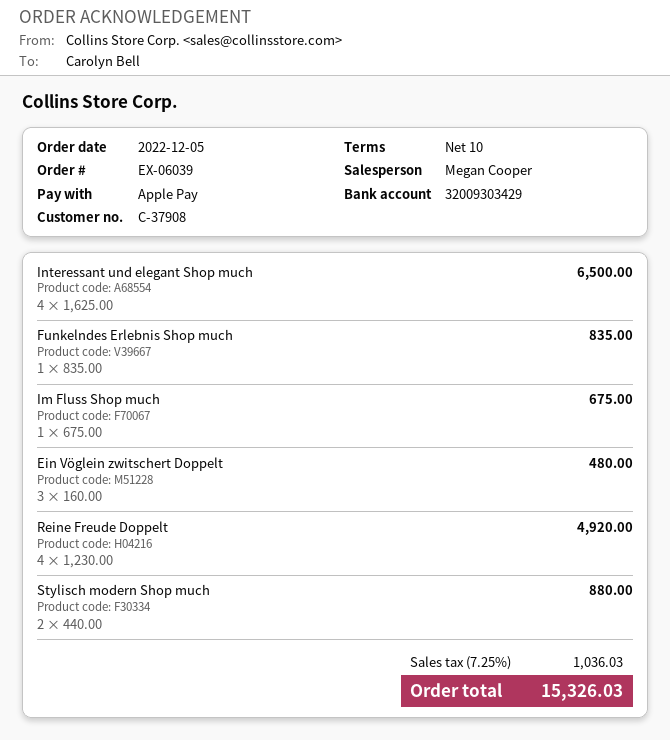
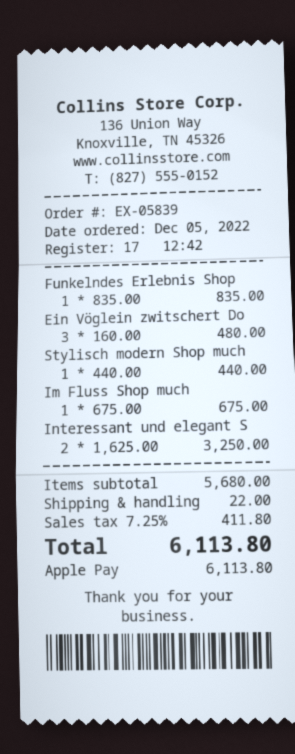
order number: EX-06039 -> EX-05839
Interessant und elegant Shop much: 4 x 1625.00 = 6500.00 -> 2 x 1625.00 = 3250.00
Reine Freude Doppelt: 4 x 1230.00 = 4920.00 -> none
Stylisch modern Shop much: 2 x 440.00 = 880.00 -> 1 x 440.00 = 440.00
shipping: none -> 22.00
tax: 7.25% = 1036.03 -> 7.25% = 411.80
total: 15326.03 -> 6113.80

